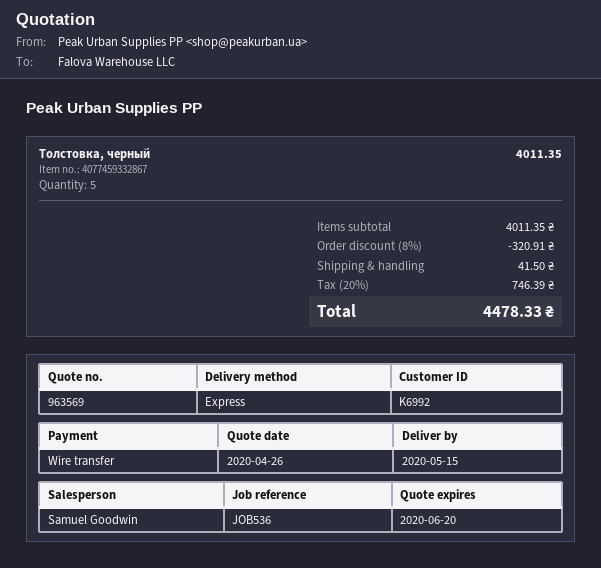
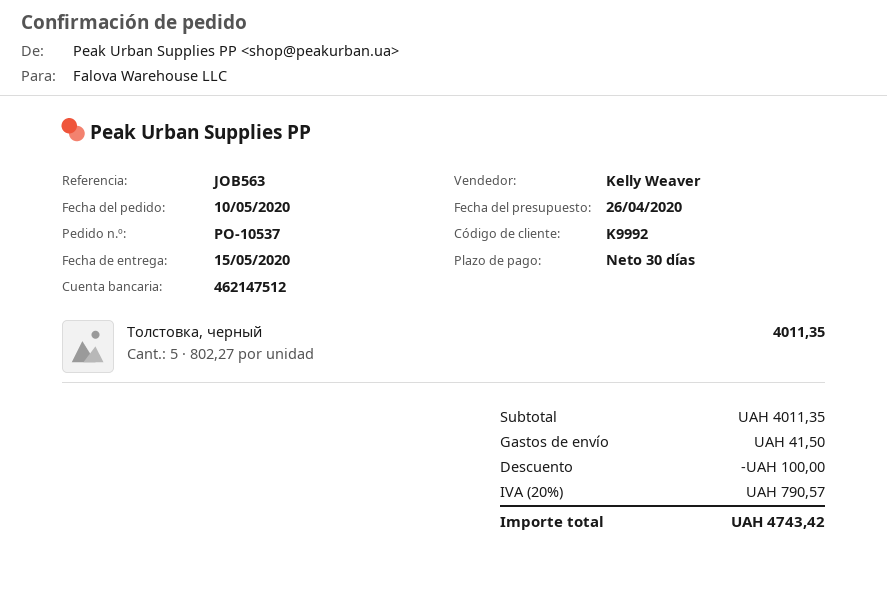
customer number: K6992 -> K9992
reference: JOB536 -> JOB563
sales rep: Samuel Goodwin -> Kelly Weaver
discount: 320.91 -> 100.00
tax: 20% = 746.39 -> 20% = 790.57
total: 4478.33 -> 4743.42

